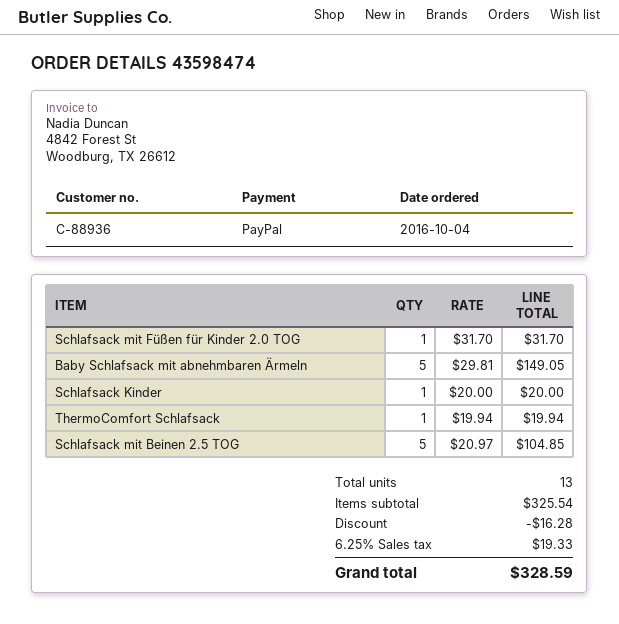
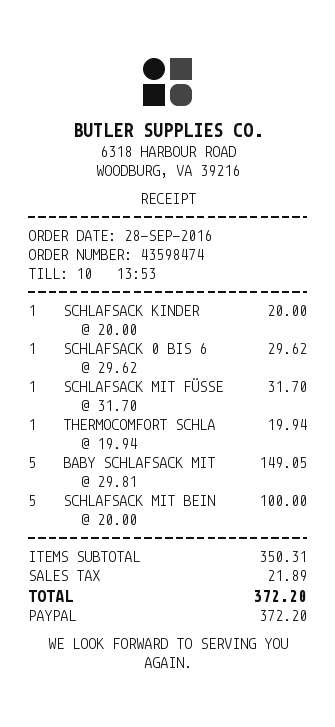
order date: 2016-10-04 -> 2016-09-28
Schlafsack mit Beinen 2.5 TOG: 5 x 20.97 = 104.85 -> 5 x 20.00 = 100.00
SCHLAFSACK 0 BIS 6: none -> 1 x 29.62 = 29.62
subtotal: 325.54 -> 350.31
discount: 16.28 -> none
tax: 19.33 -> 21.89
total: 328.59 -> 372.20

